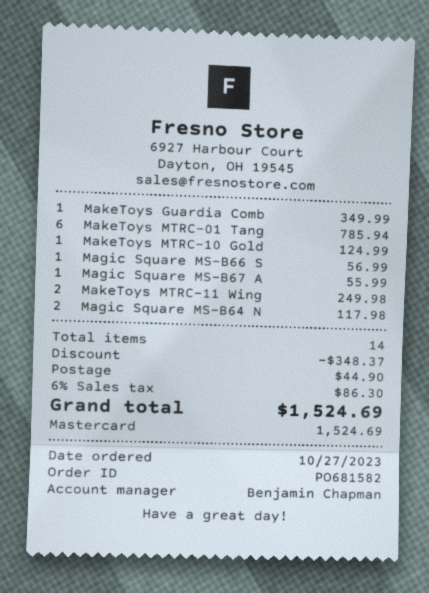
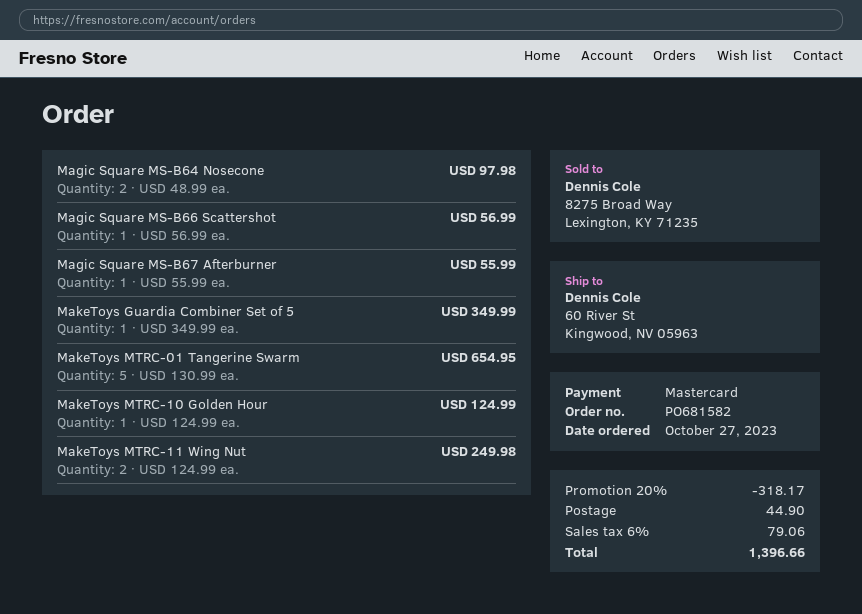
MakeToys MTRC-01 Tang: 6 for 785.94 -> 5 for 654.95
Magic Square MS-B64 N: 2 for 117.98 -> 2 for 97.98
discount: 348.37 -> 318.17
tax: 6% = 86.30 -> 6% = 79.06
total: 1524.69 -> 1396.66

